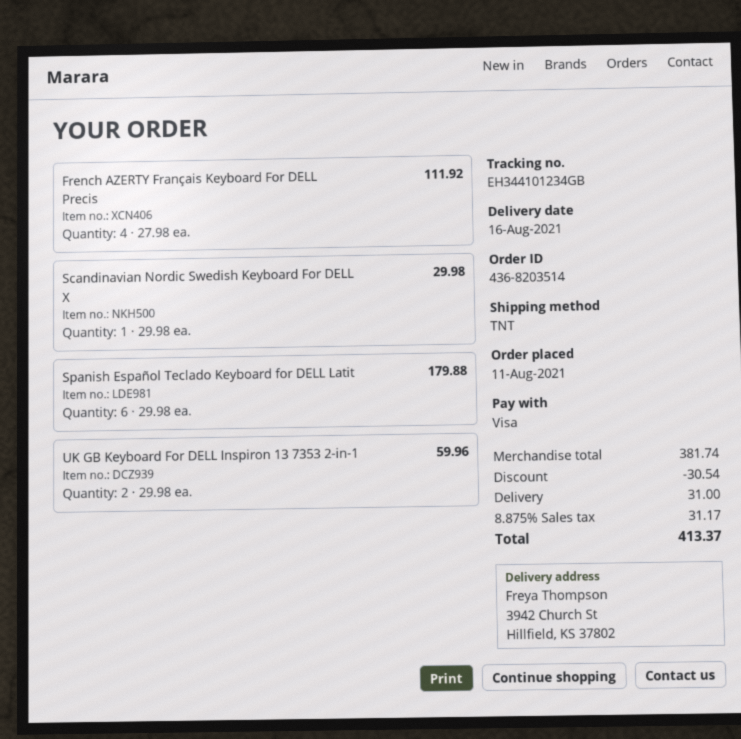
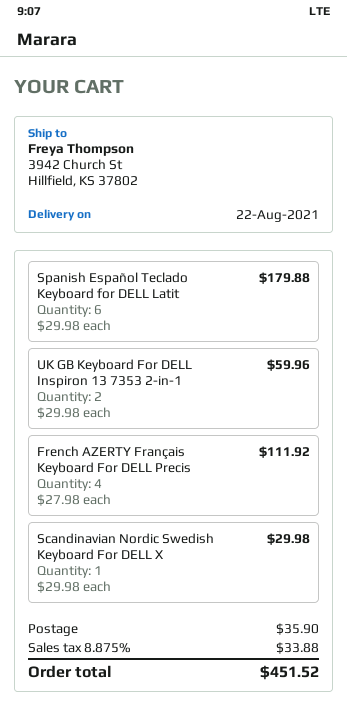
delivery date: 2021-08-16 -> 2021-08-22
discount: 30.54 -> none
shipping: 31.00 -> 35.90
tax: 8.875% = 31.17 -> 8.875% = 33.88
total: 413.37 -> 451.52

